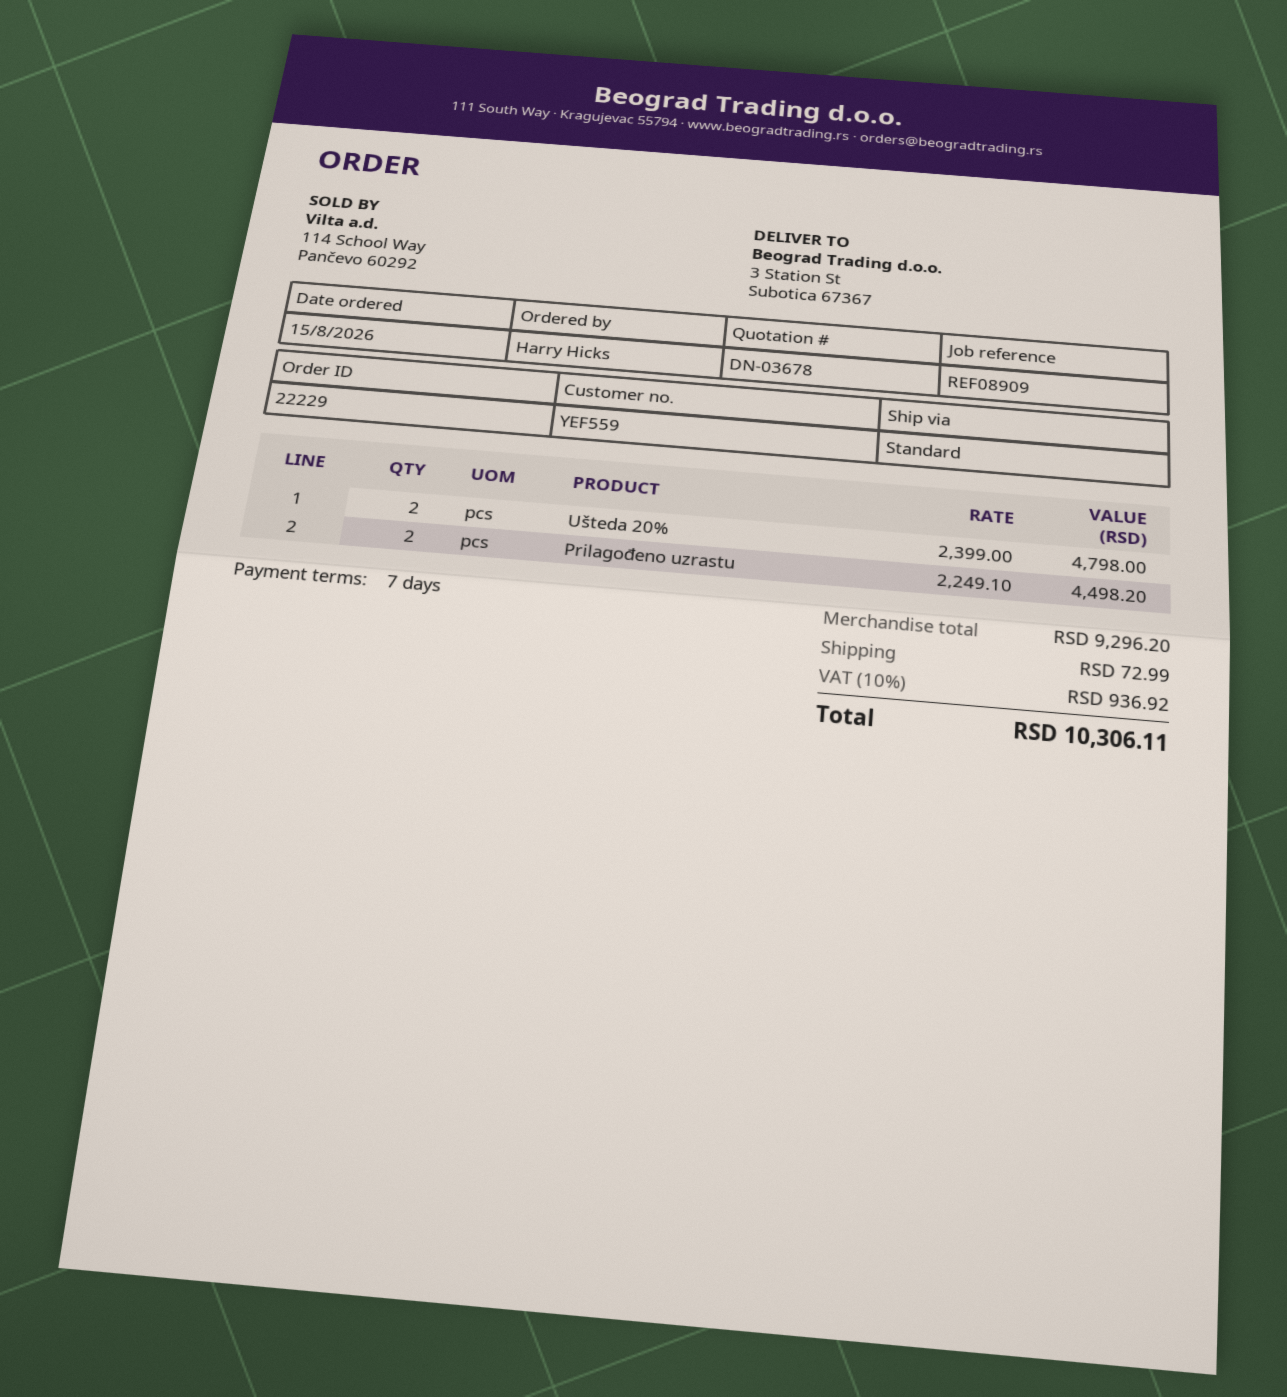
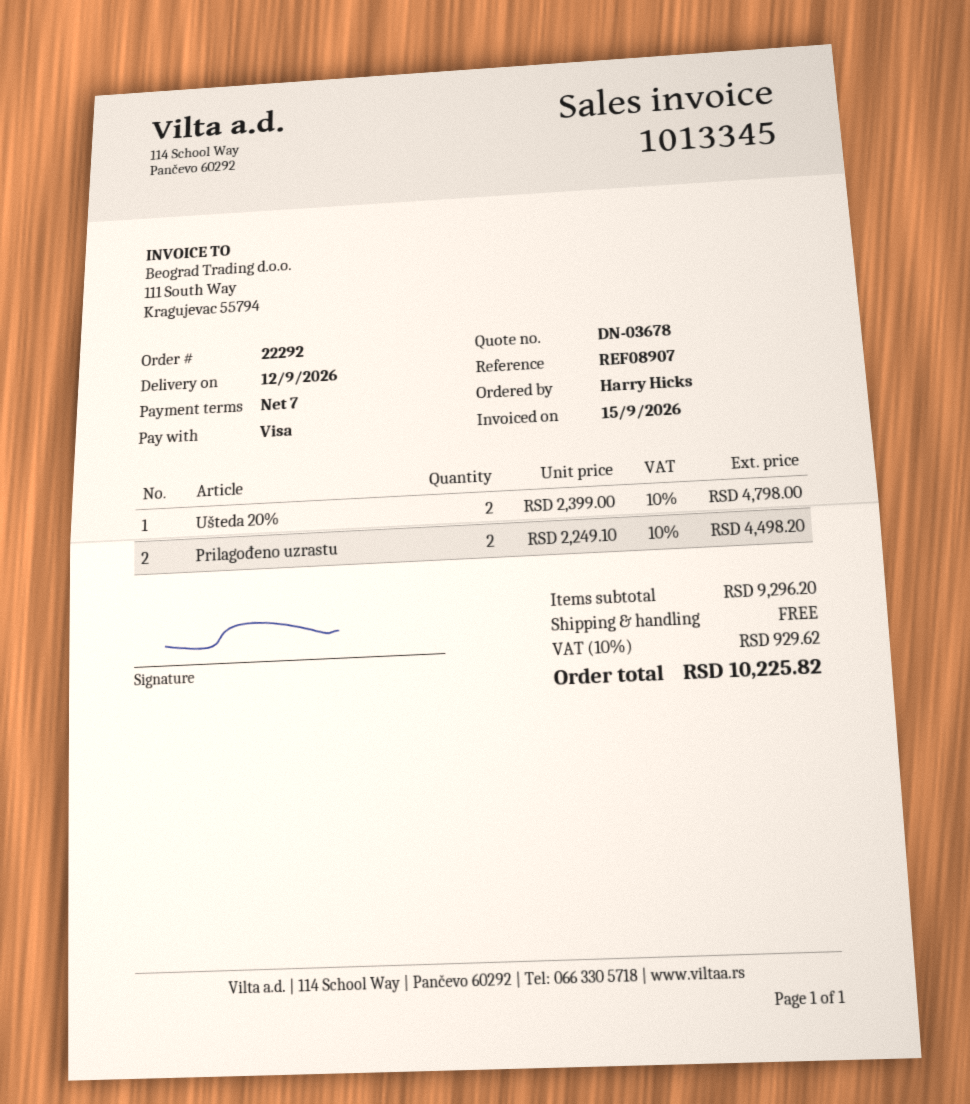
order number: 22229 -> 22292
reference: REF08909 -> REF08907
shipping: 72.99 -> 0.00
tax: 10% = 936.92 -> 10% = 929.62
total: 10306.11 -> 10225.82

